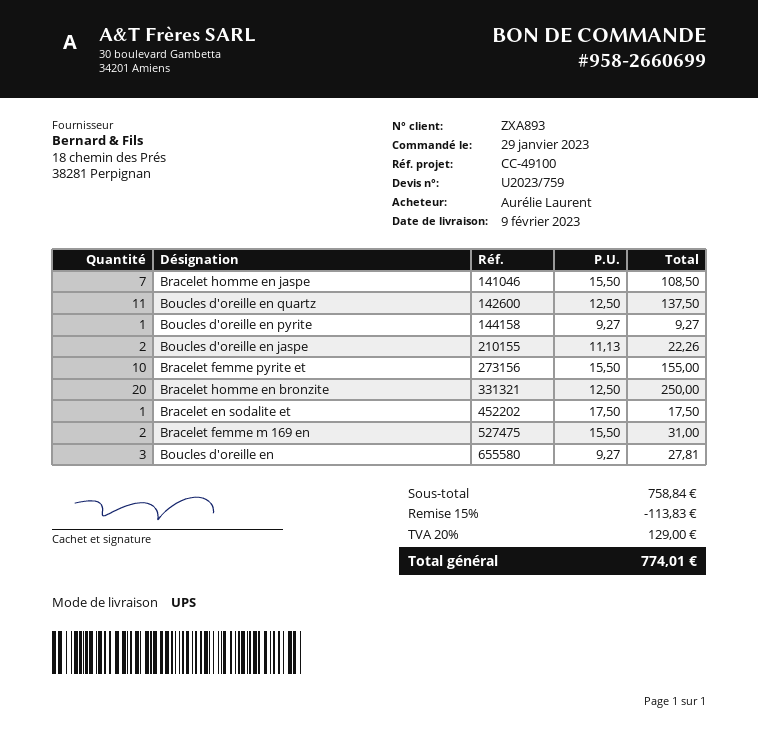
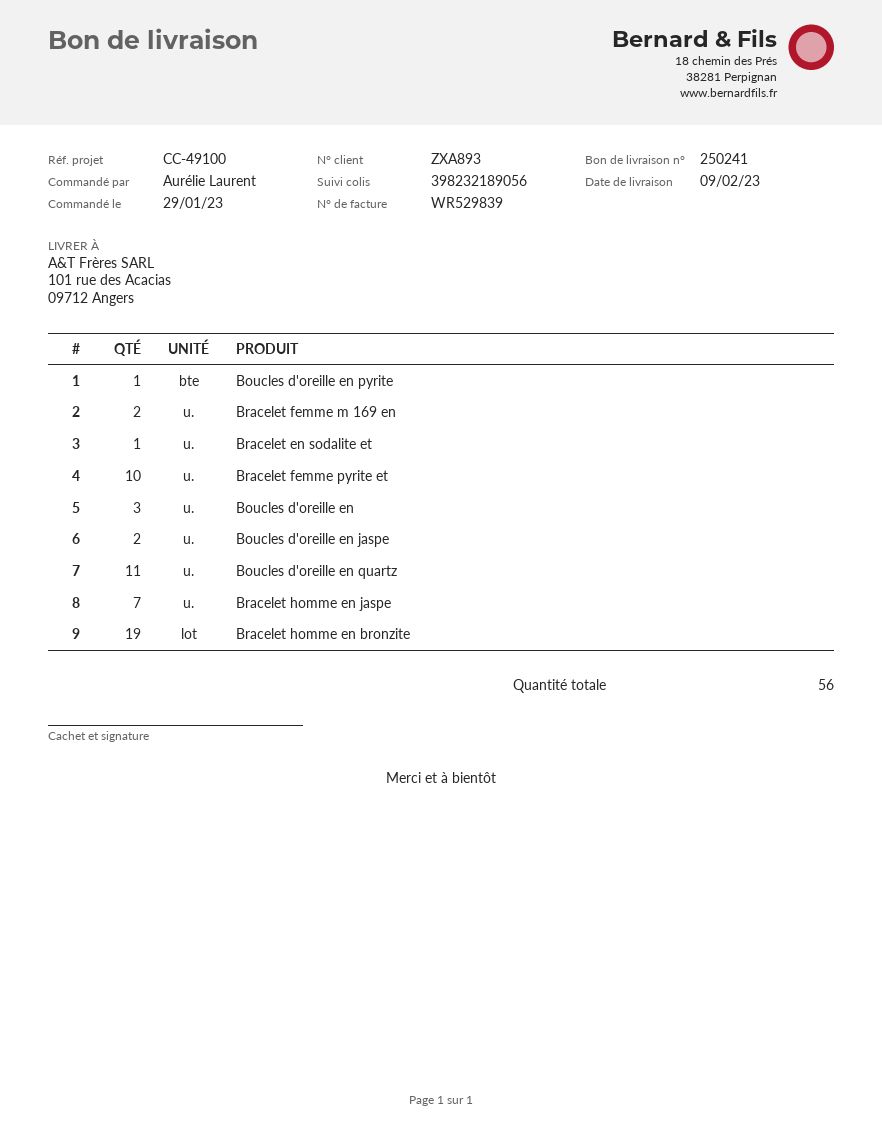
Bracelet homme en bronzite: 20 -> 19

